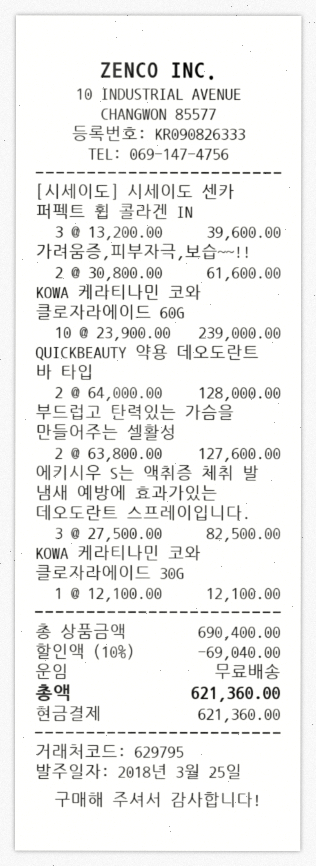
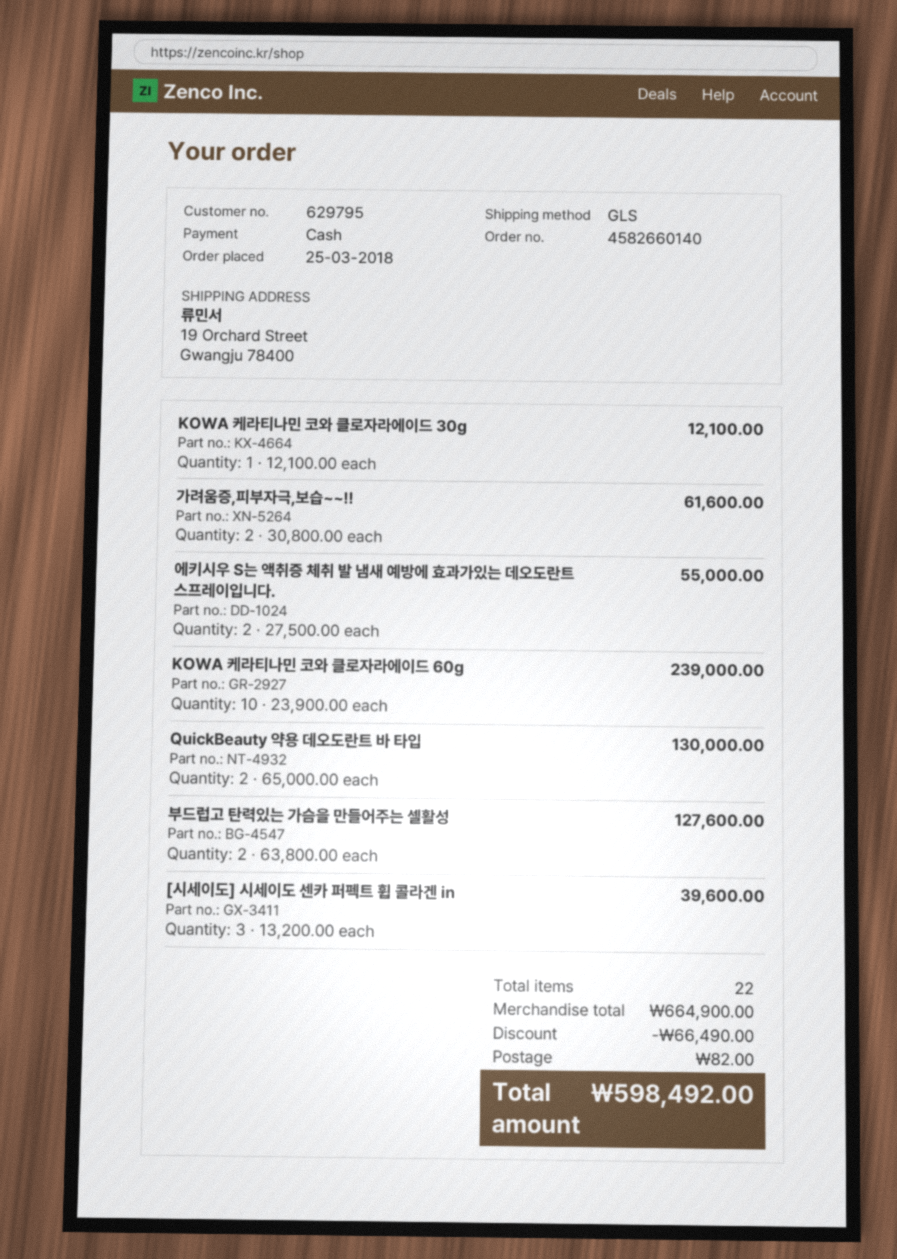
QUICKBEAUTY 약용 데오도란트 바 타입: 2 x 64000.00 = 128000.00 -> 2 x 65000.00 = 130000.00
에키시우 S는 액취증 체취 발 냄새 예방에 효과가있는 데오도란트 스프레이입니다.: 3 x 27500.00 = 82500.00 -> 2 x 27500.00 = 55000.00
subtotal: 690400.00 -> 664900.00
discount: 69040.00 -> 66490.00
shipping: 0.00 -> 82.00
total: 621360.00 -> 598492.00

